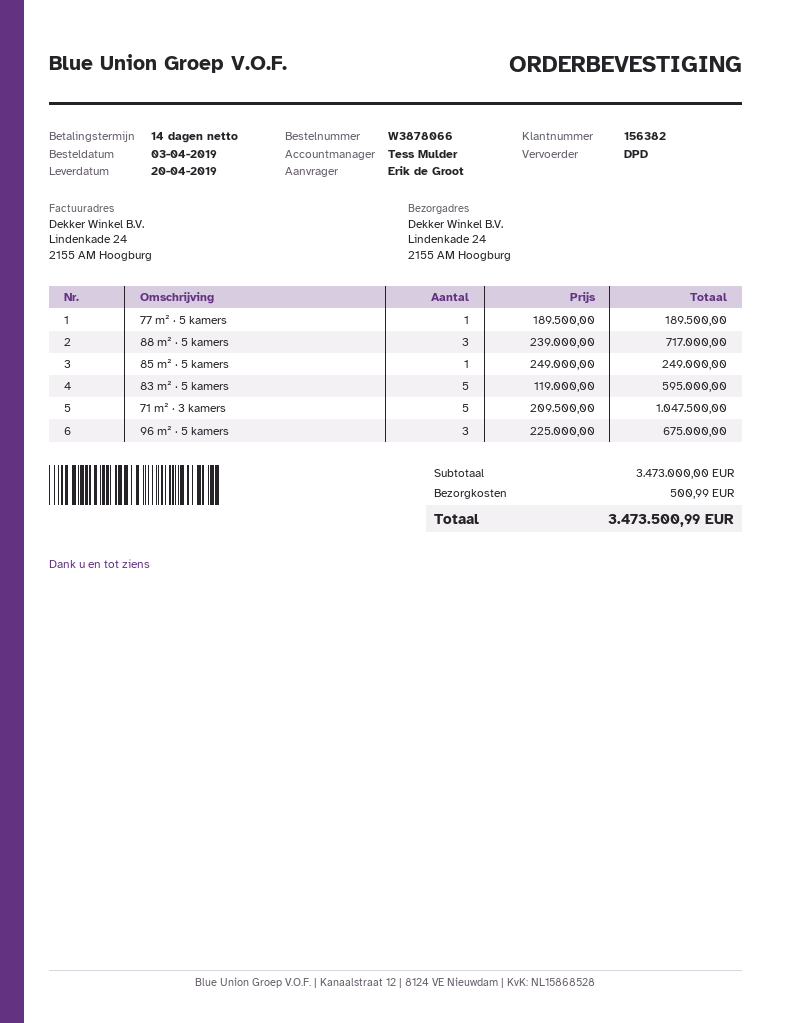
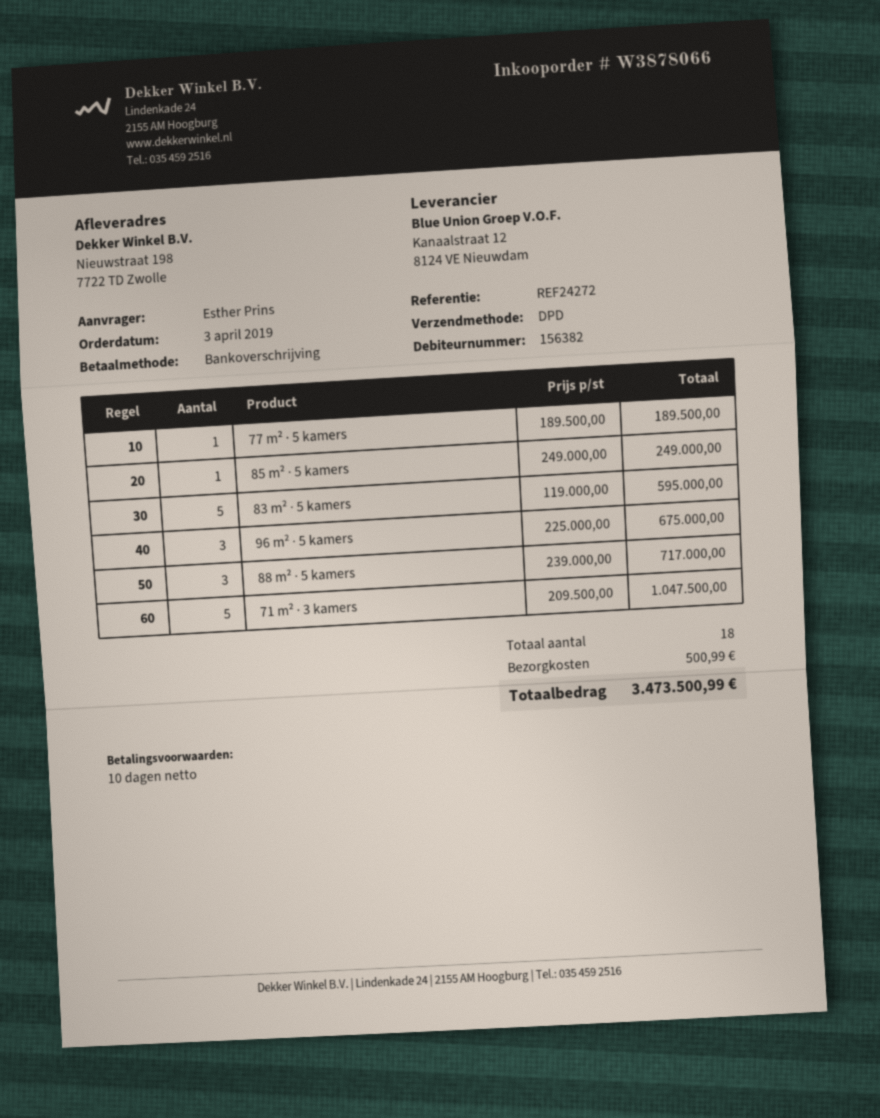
payment terms: 14 days -> 10 days
ordered by: Erik de Groot -> Esther Prins
ship to: Lindenkade 24, 2155 AM Hoogburg -> Nieuwstraat 198, 7722 TD Zwolle

